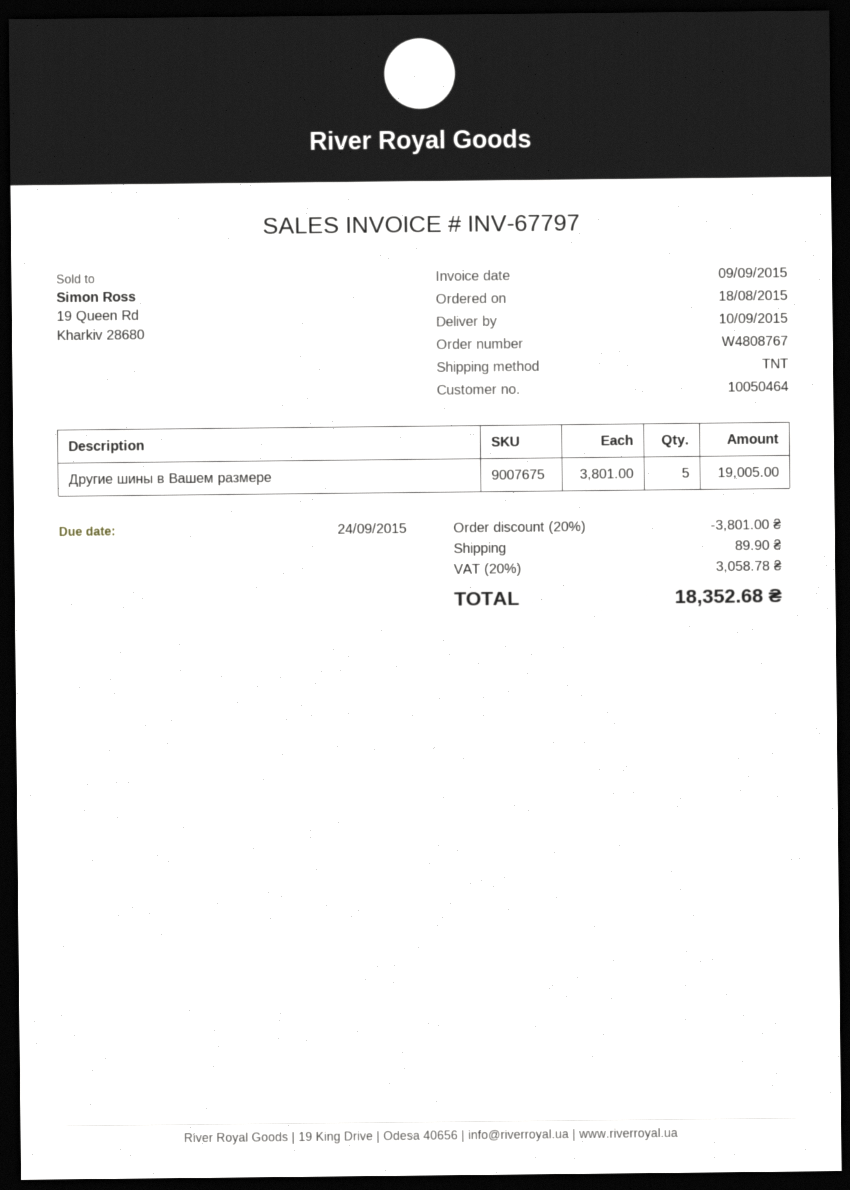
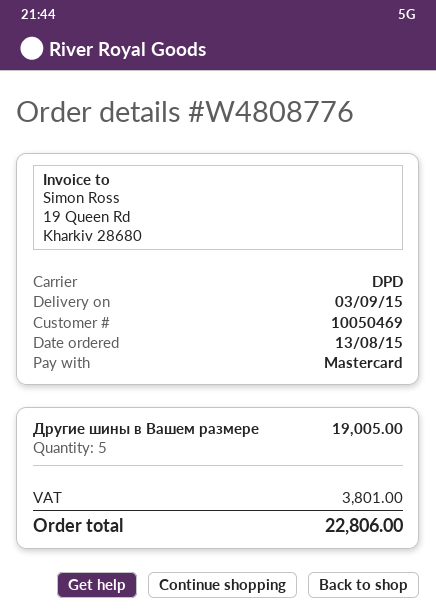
order number: W4808767 -> W4808776
order date: 2015-08-18 -> 2015-08-13
delivery date: 2015-09-10 -> 2015-09-03
customer number: 10050464 -> 10050469
shipping method: TNT -> DPD
discount: 20% = 3801.00 -> none
shipping: 89.90 -> none
tax: 3058.78 -> 3801.00
total: 18352.68 -> 22806.00

